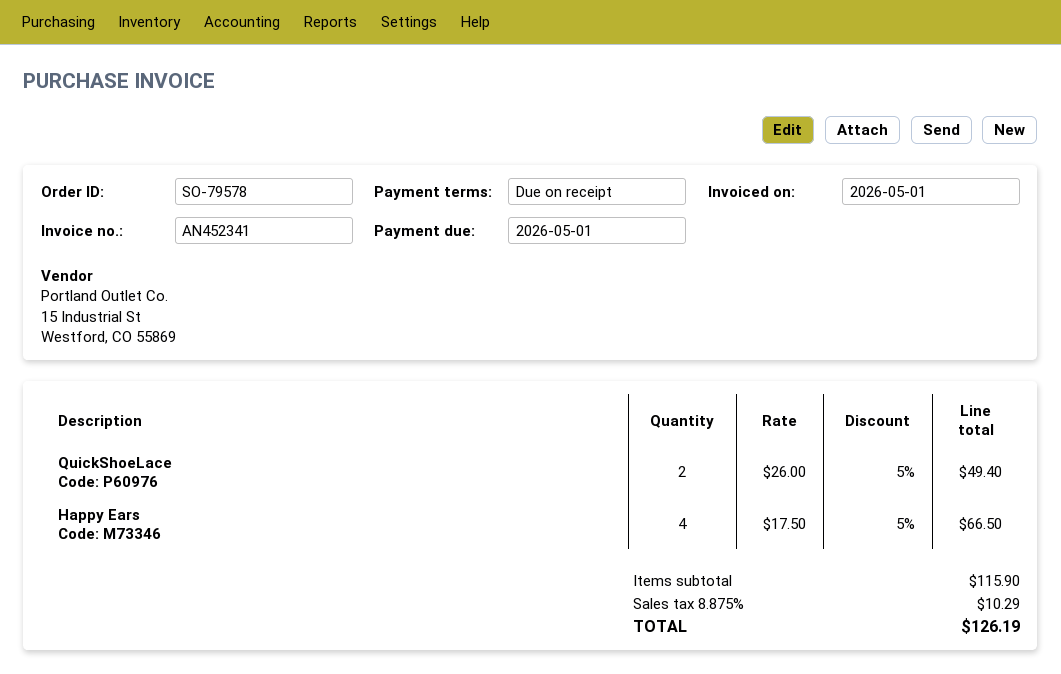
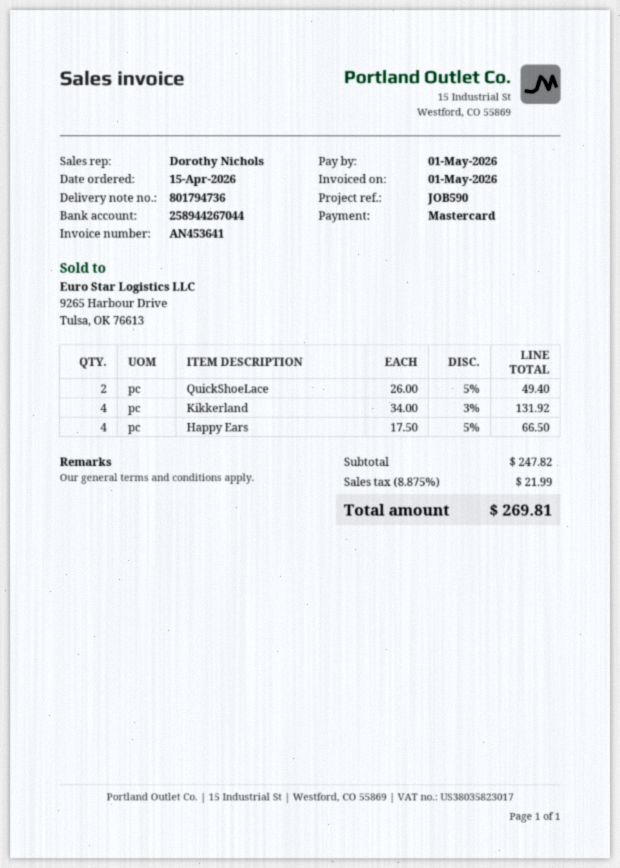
invoice number: AN452341 -> AN453641
Kikkerland: none -> 4 x 34.00 - 3% = 131.92
subtotal: 115.90 -> 247.82
tax: 8.875% = 10.29 -> 8.875% = 21.99
total: 126.19 -> 269.81

